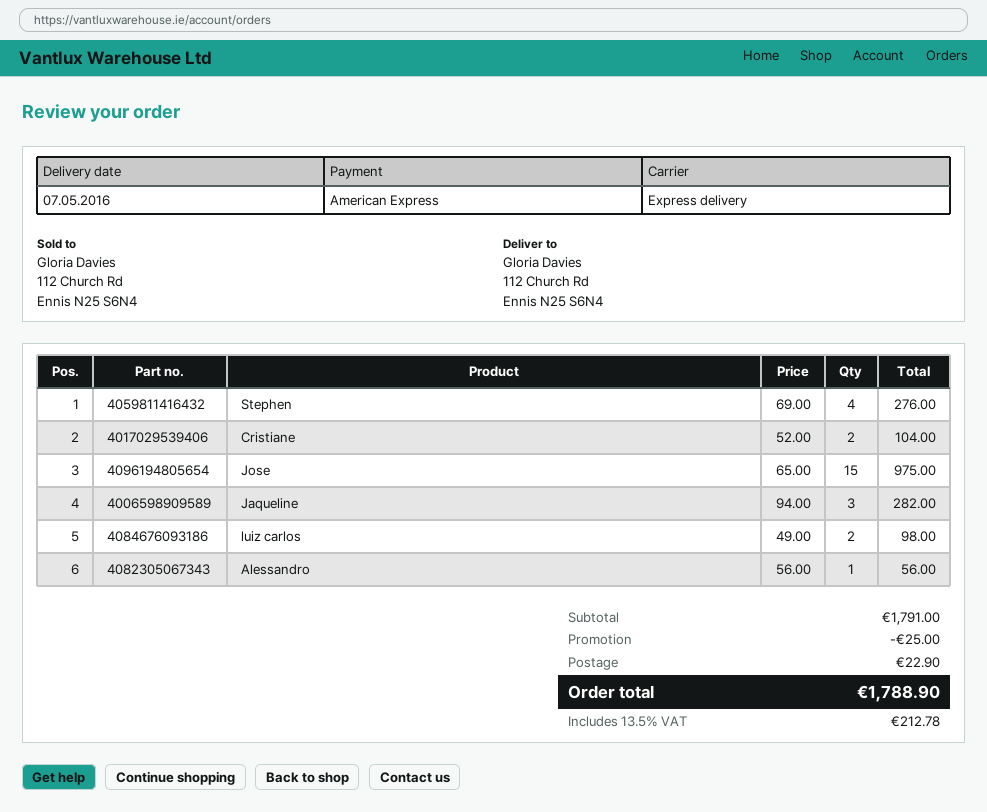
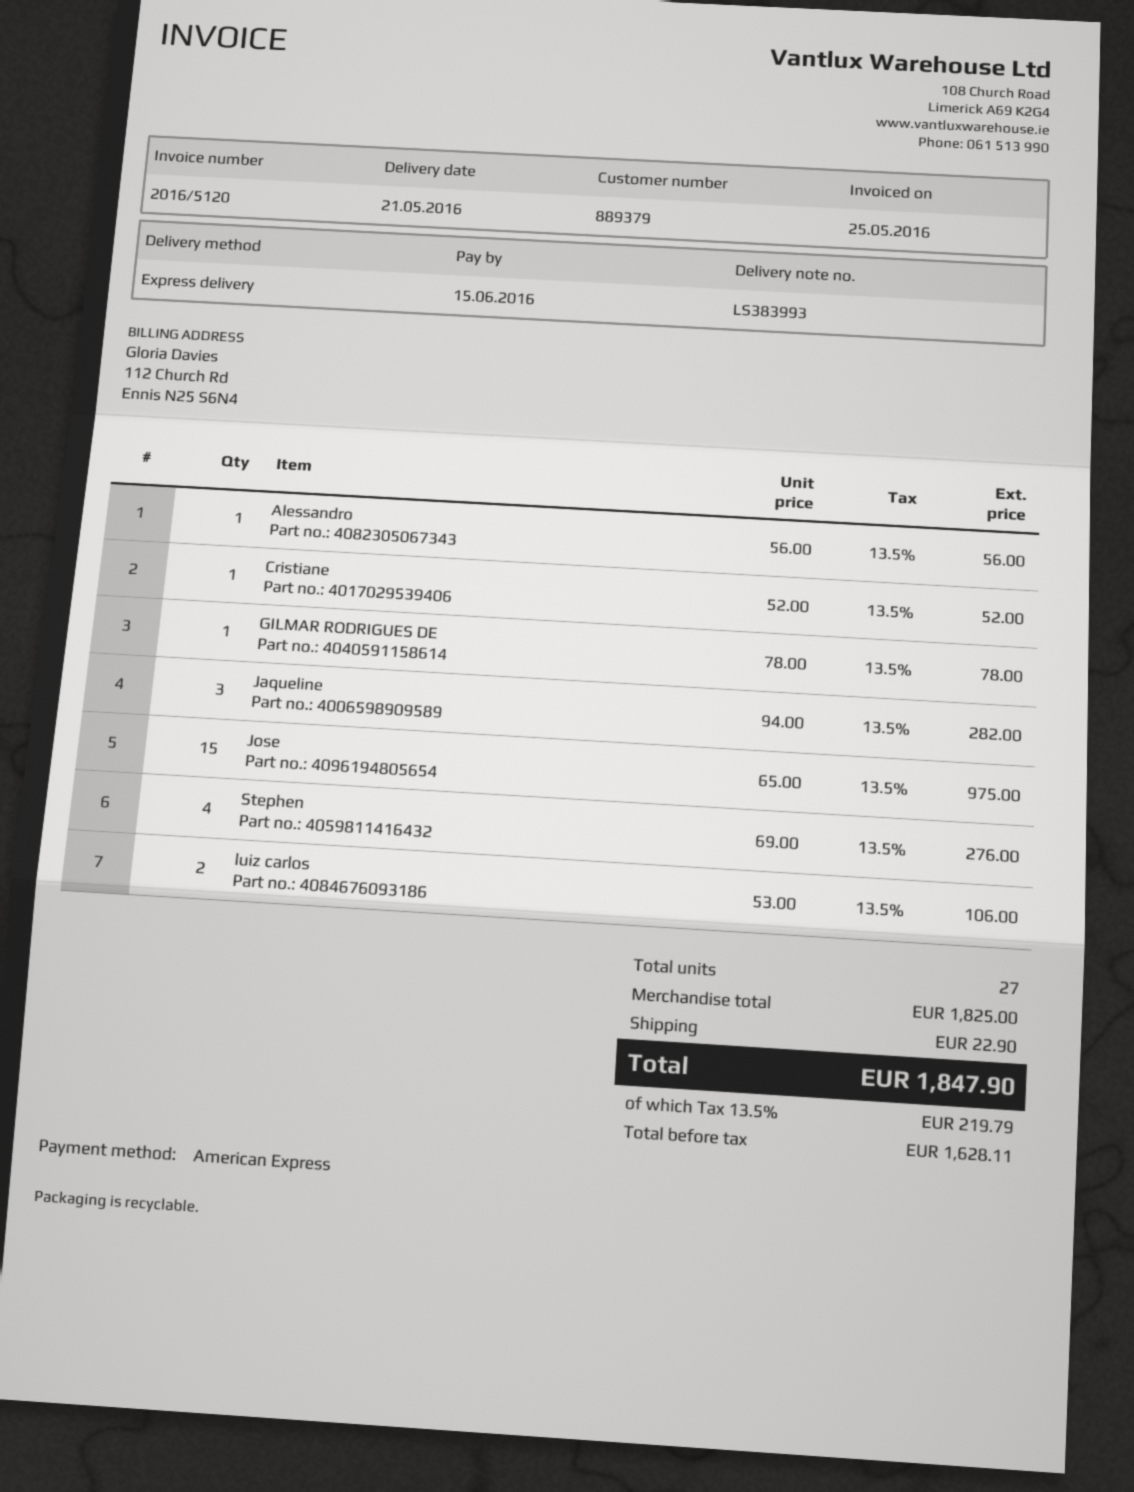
delivery date: 2016-05-07 -> 2016-05-21
Cristiane: 2 x 52.00 = 104.00 -> 1 x 52.00 = 52.00
luiz carlos: 2 x 49.00 = 98.00 -> 2 x 53.00 = 106.00
GILMAR RODRIGUES DE: none -> 1 x 78.00 = 78.00
subtotal: 1791.00 -> 1825.00
discount: 25.00 -> none
tax: 13.5% = 212.78 -> 13.5% = 219.79
total: 1788.90 -> 1847.90

